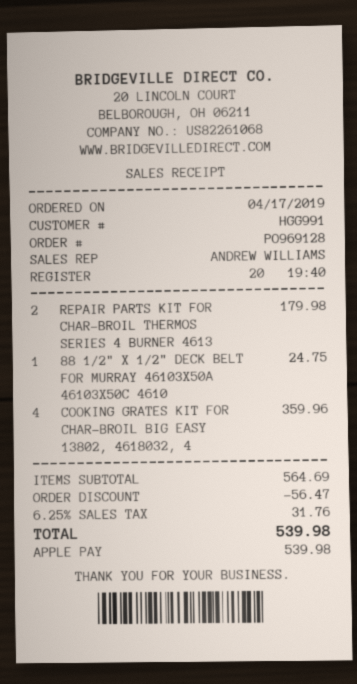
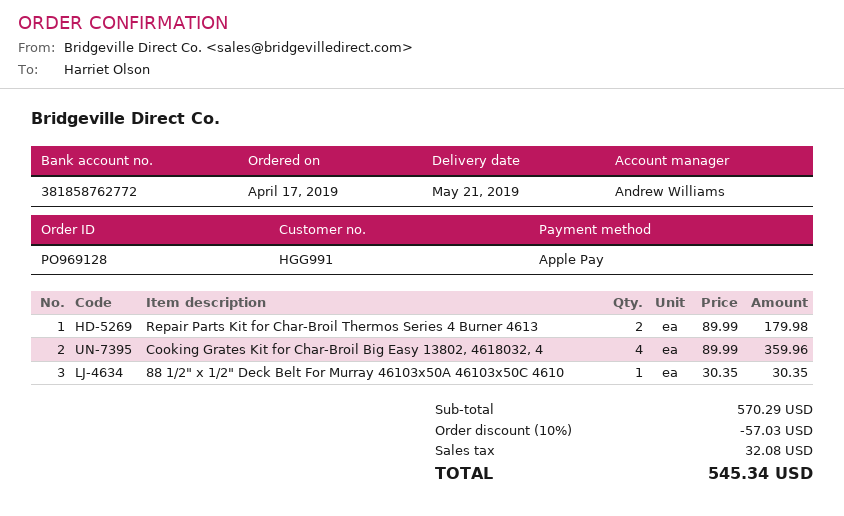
88 1/2" X 1/2" DECK BELT FOR MURRAY 46103X50A 46103X50C 4610: 1 for 24.75 -> 1 for 30.35
subtotal: 564.69 -> 570.29
discount: 56.47 -> 57.03
tax: 31.76 -> 32.08
total: 539.98 -> 545.34

